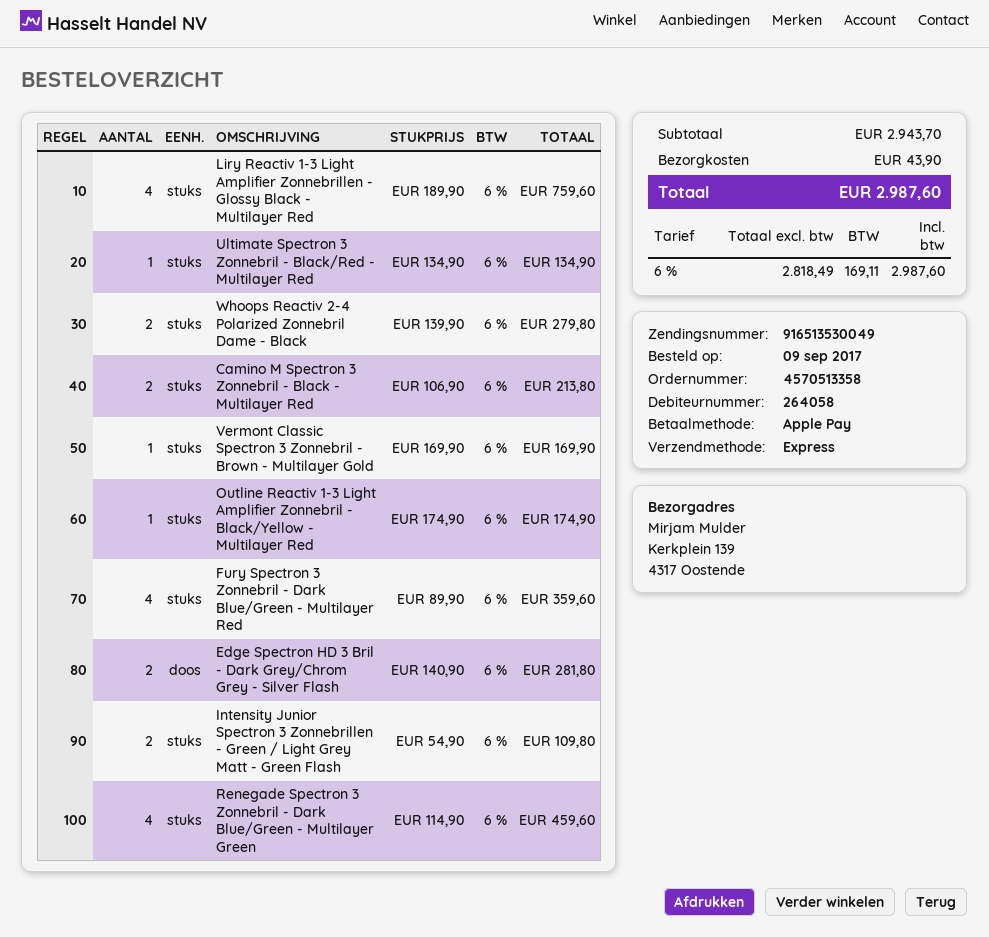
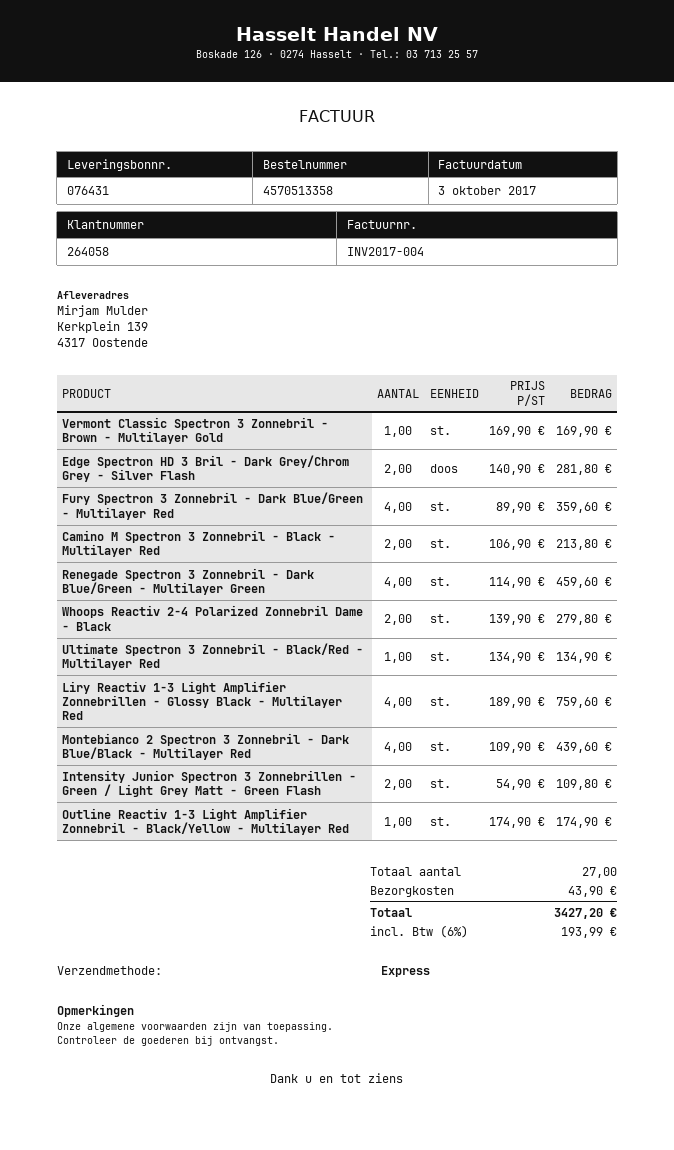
Montebianco 2 Spectron 3 Zonnebril - Dark Blue/Black - Multilayer Red: none -> 4 x 109.90 = 439.60
tax: 6% = 169.11 -> 6% = 193.99
total: 2987.60 -> 3427.20

